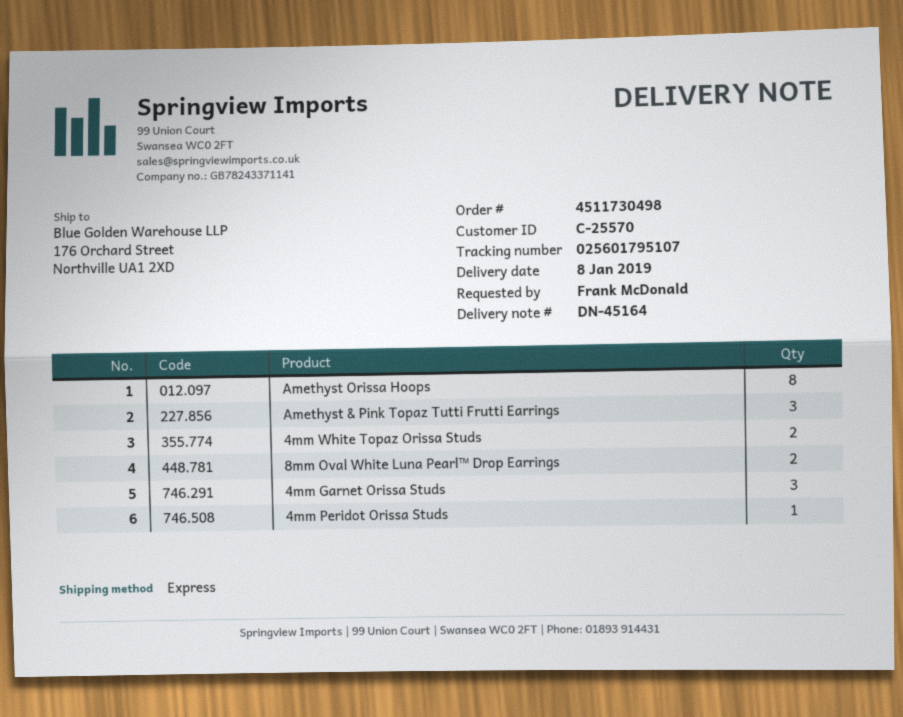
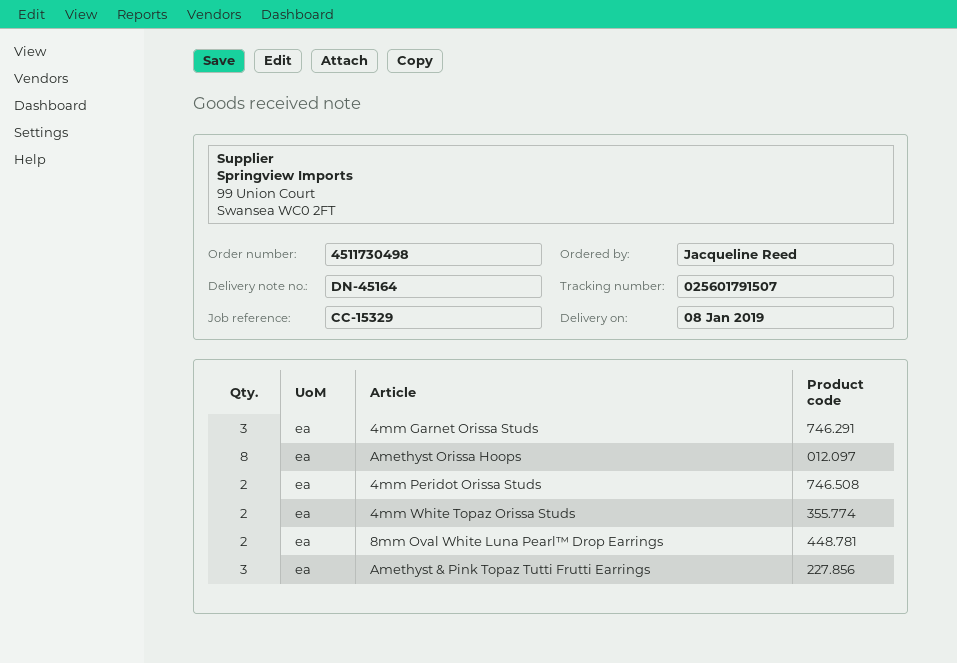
ordered by: Frank McDonald -> Jacqueline Reed
tracking number: 025601795107 -> 025601791507
4mm Peridot Orissa Studs: 1 -> 2

